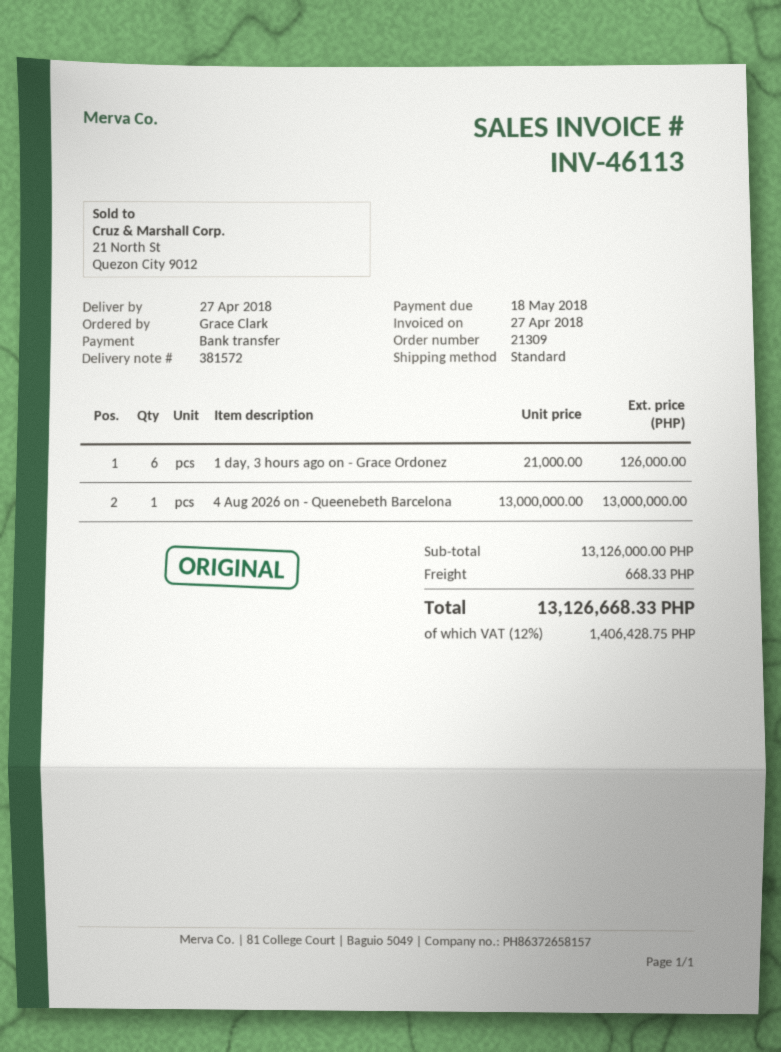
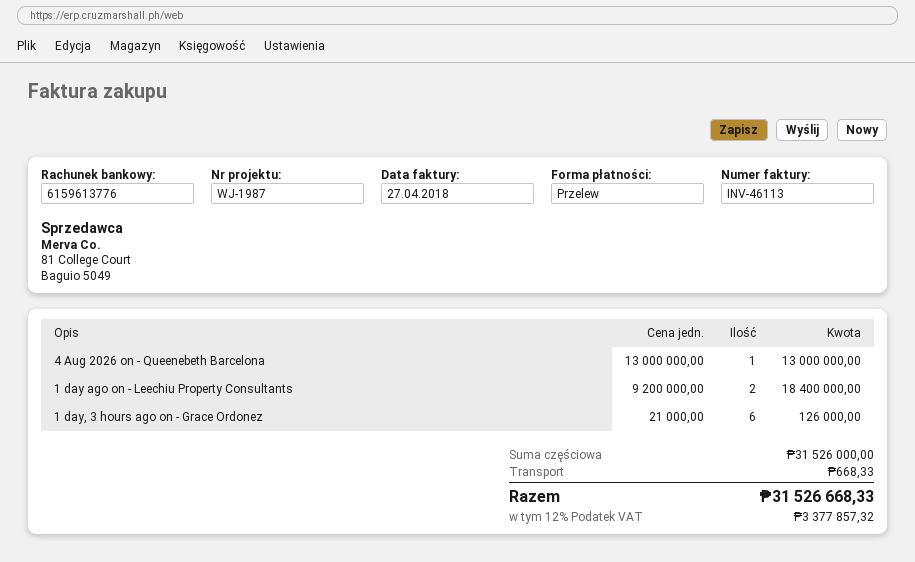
1 day ago on - Leechiu Property Consultants: none -> 2 x 9200000.00 = 18400000.00
subtotal: 13126000.00 -> 31526000.00
tax: 12% = 1406428.75 -> 12% = 3377857.32
total: 13126668.33 -> 31526668.33

